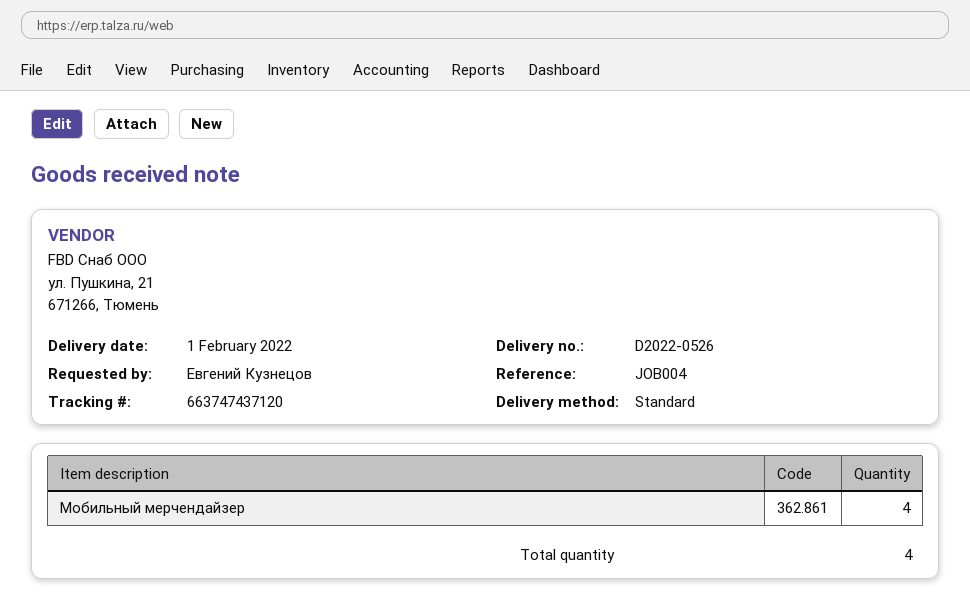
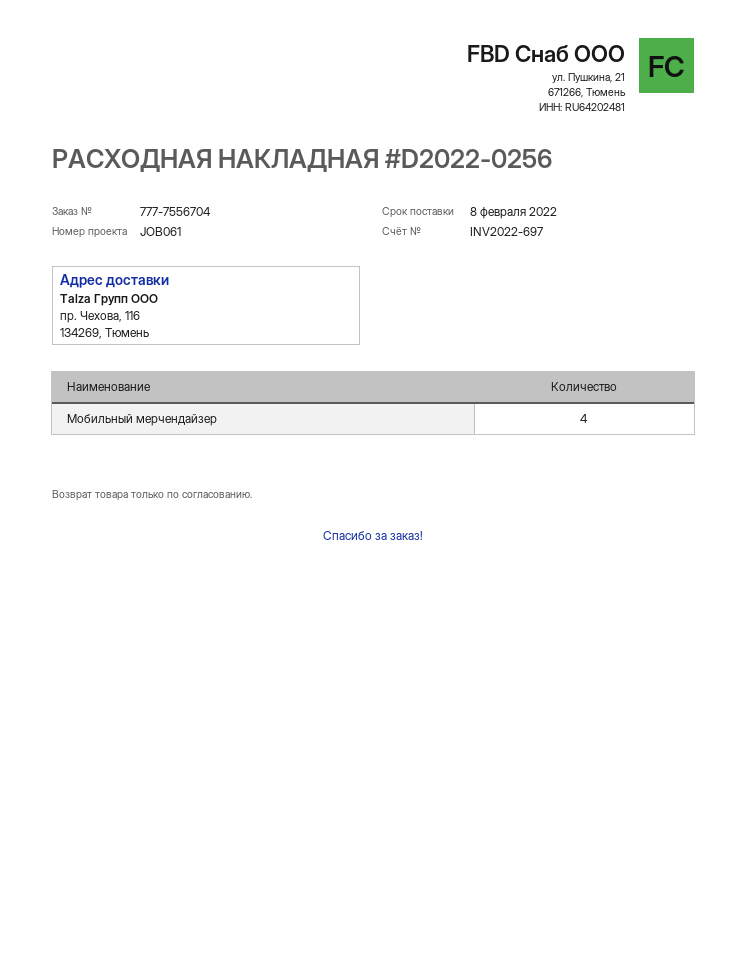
delivery note number: D2022-0526 -> D2022-0256
delivery date: 2022-02-01 -> 2022-02-08
reference: JOB004 -> JOB061

